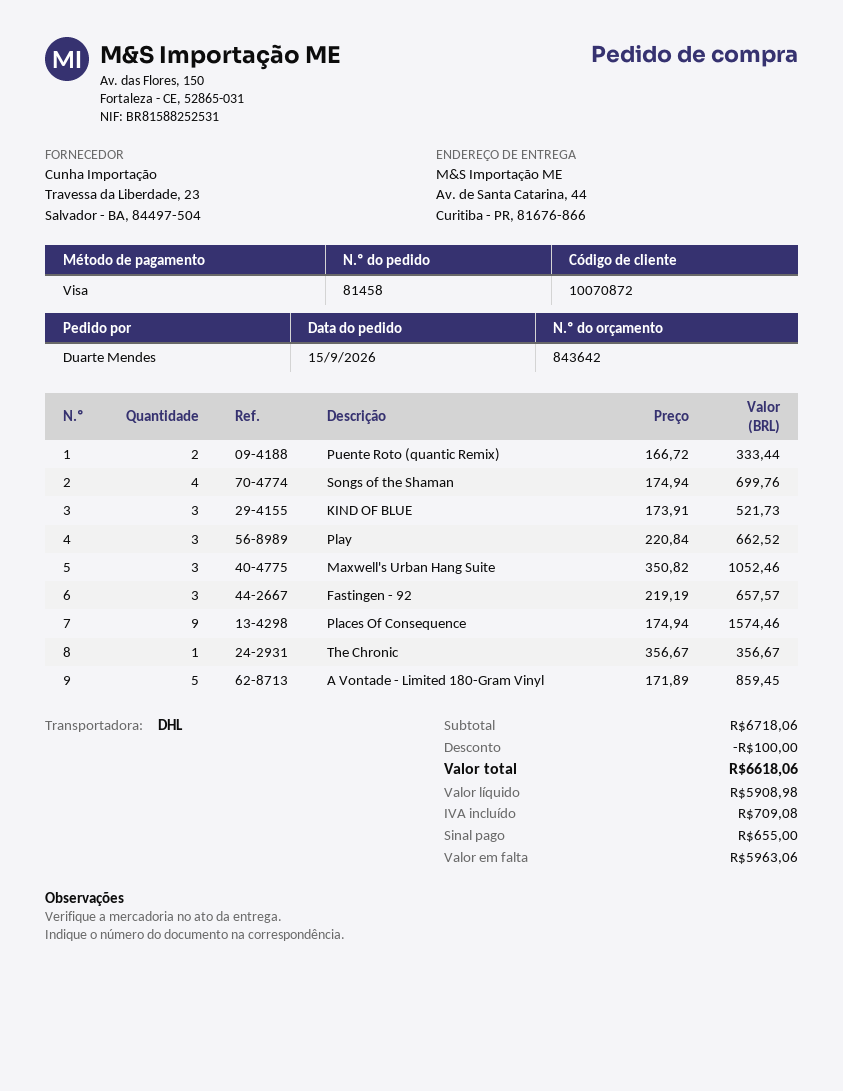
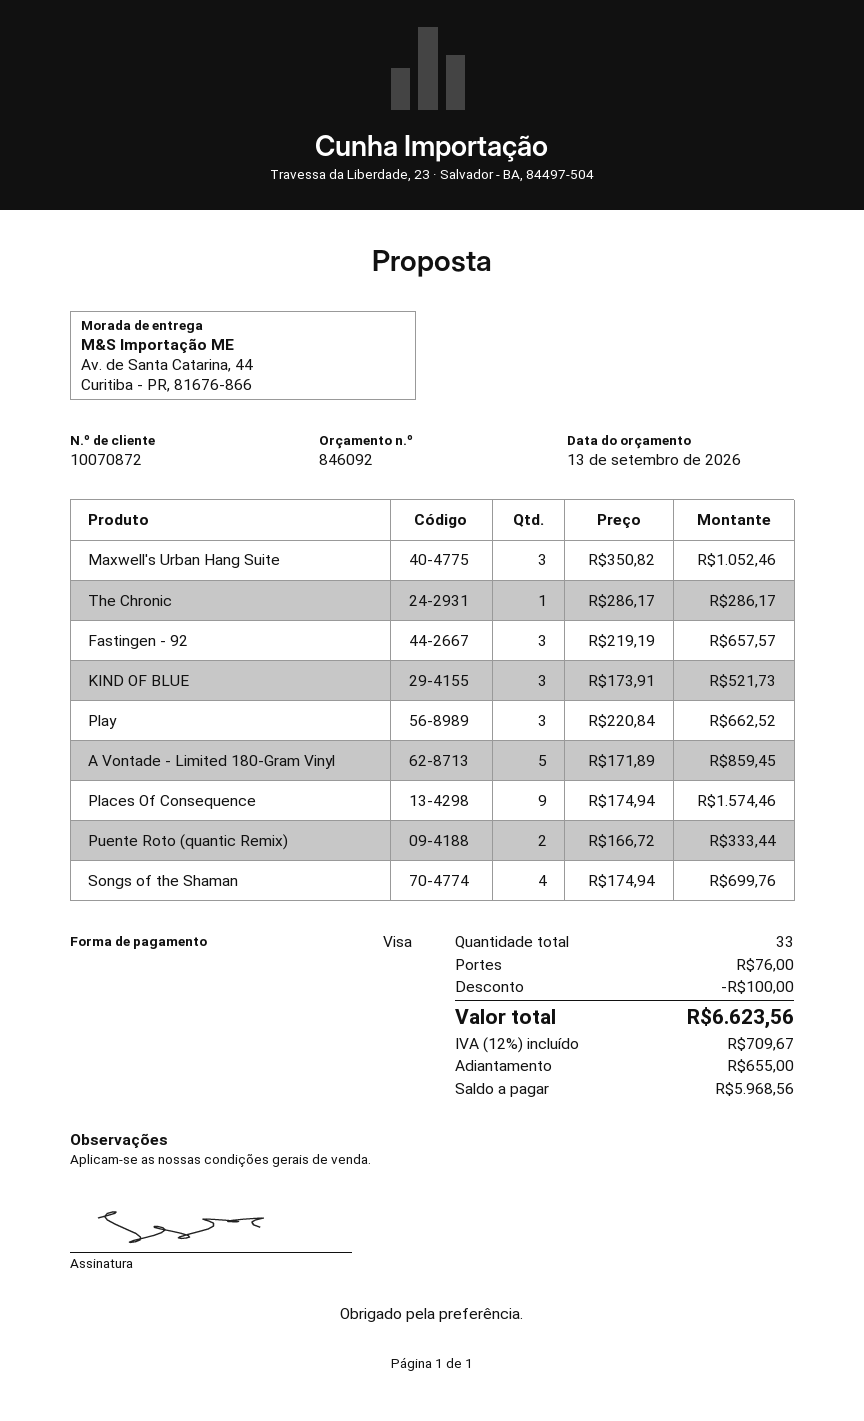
quote number: 843642 -> 846092
The Chronic: 1 x 356.67 = 356.67 -> 1 x 286.17 = 286.17
shipping: none -> 76.00
tax: 709.08 -> 709.67
total: 6618.06 -> 6623.56
balance: 5963.06 -> 5968.56

